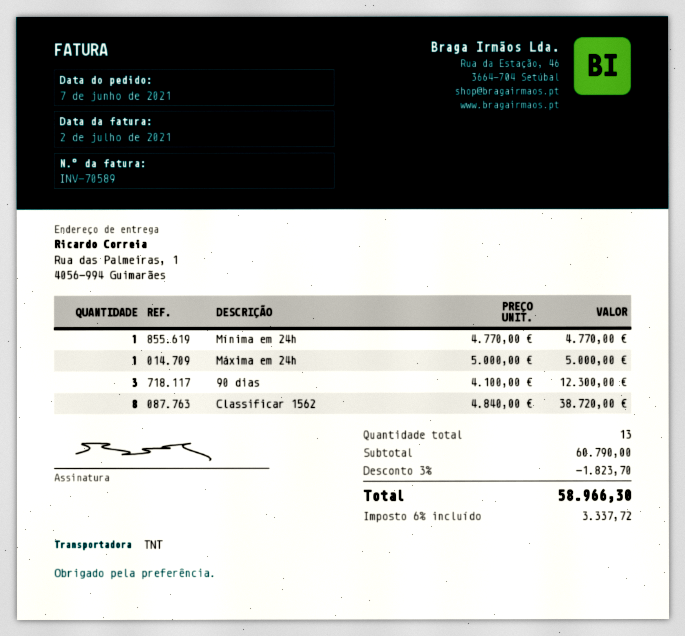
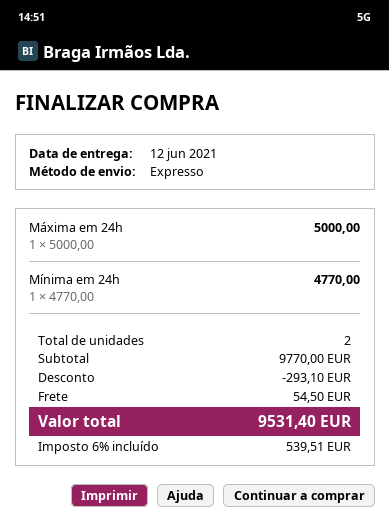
shipping method: TNT -> express
90 dias: 3 x 4100.00 = 12300.00 -> none
Classificar 1562: 8 x 4840.00 = 38720.00 -> none
total quantity: 13 -> 2
subtotal: 60790.00 -> 9770.00
discount: 1823.70 -> 293.10
shipping: none -> 54.50
tax: 6% = 3337.72 -> 6% = 539.51
total: 58966.30 -> 9531.40

